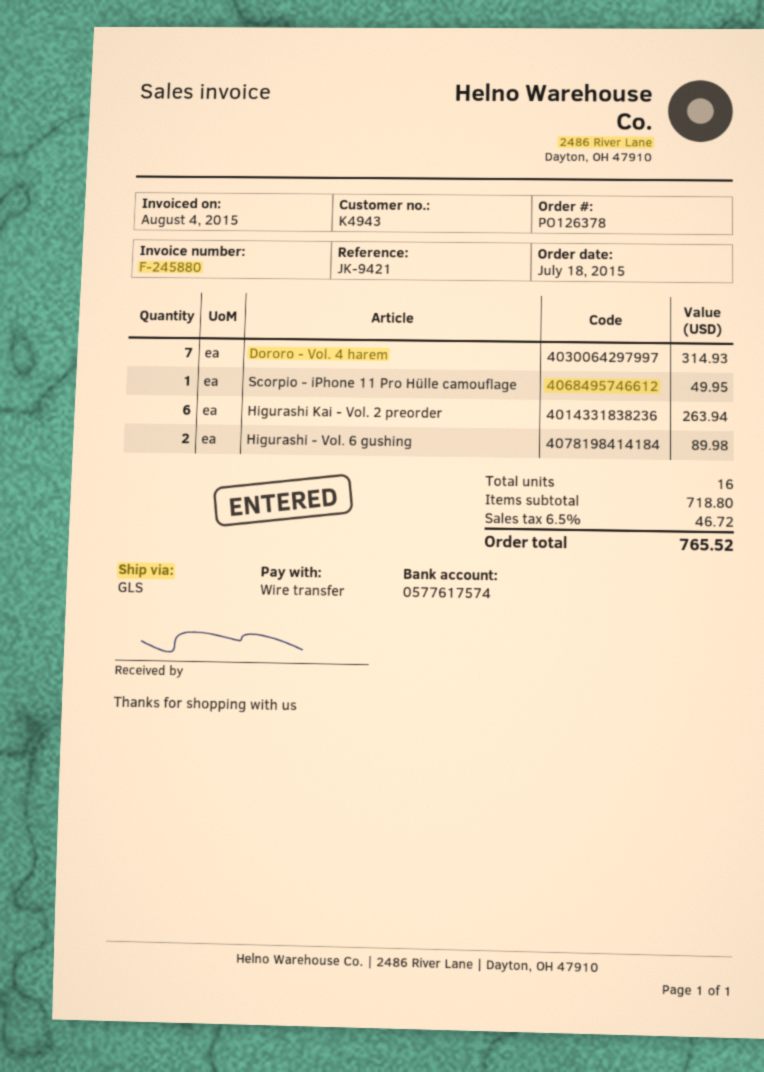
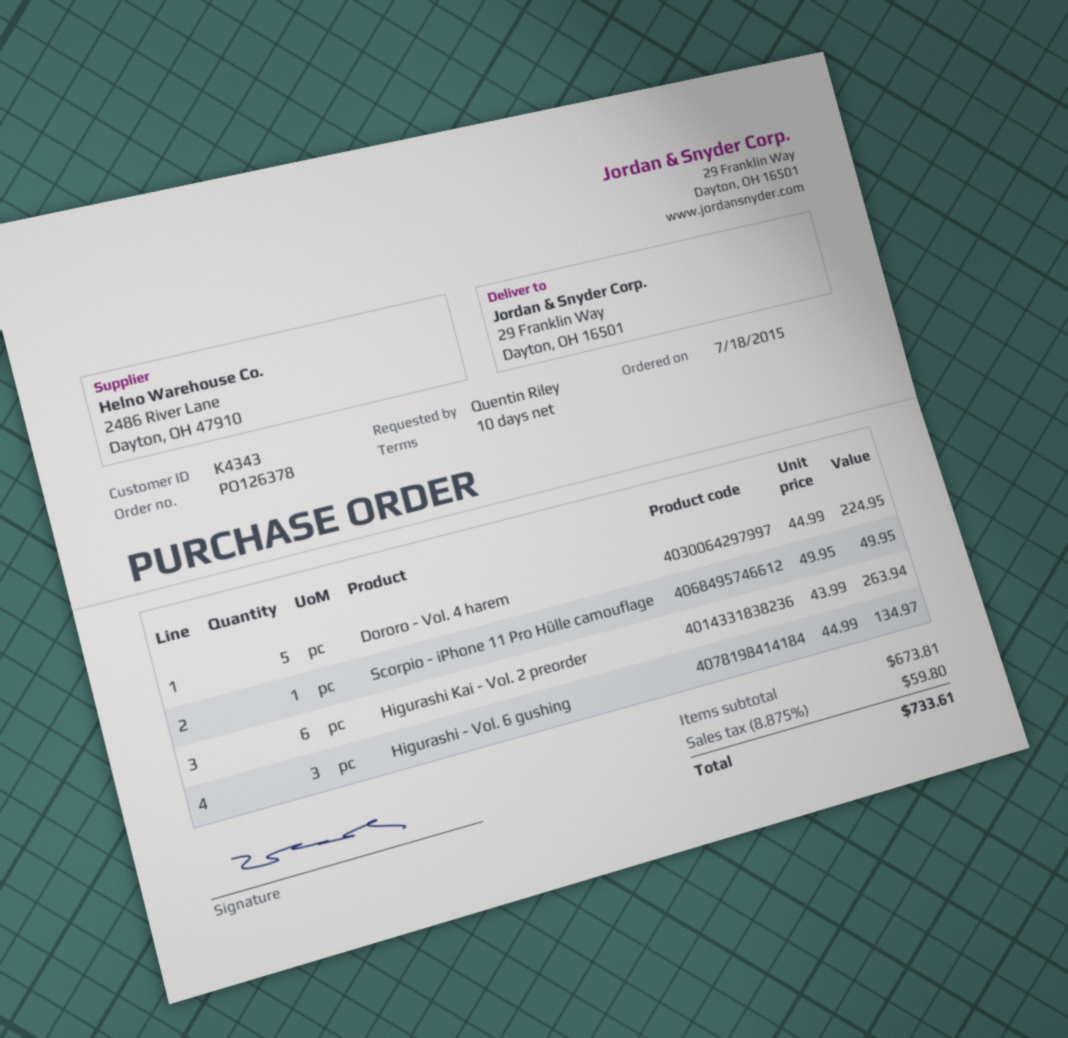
customer number: K4943 -> K4343
Dororo - Vol. 4 harem: 7 for 314.93 -> 5 for 224.95
Higurashi - Vol. 6 gushing: 2 for 89.98 -> 3 for 134.97
subtotal: 718.80 -> 673.81
tax: 6.5% = 46.72 -> 8.875% = 59.80
total: 765.52 -> 733.61

